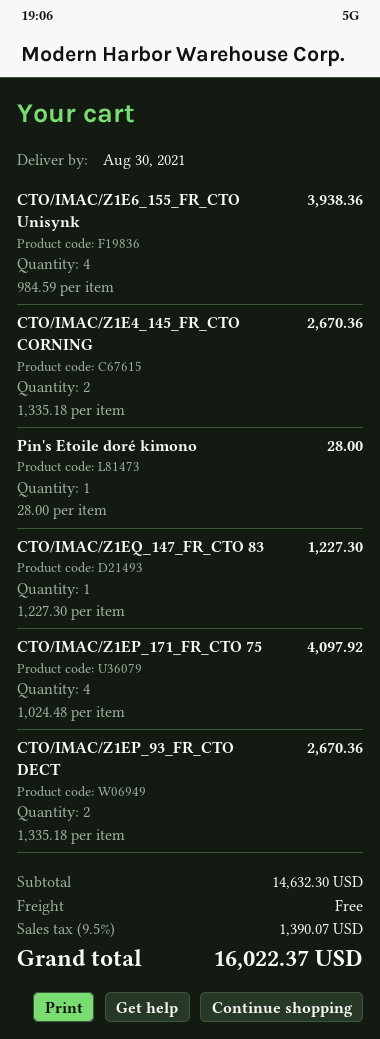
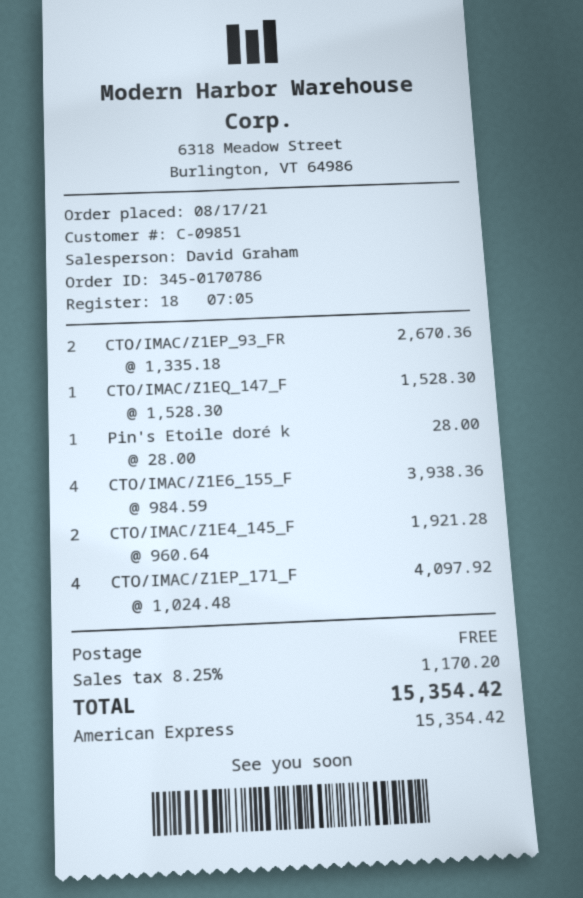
CTO/IMAC/Z1E4_145_FR_CTO CORNING: 2 x 1335.18 = 2670.36 -> 2 x 960.64 = 1921.28
CTO/IMAC/Z1EQ_147_FR_CTO 83: 1 x 1227.30 = 1227.30 -> 1 x 1528.30 = 1528.30
tax: 9.5% = 1390.07 -> 8.25% = 1170.20
total: 16022.37 -> 15354.42

